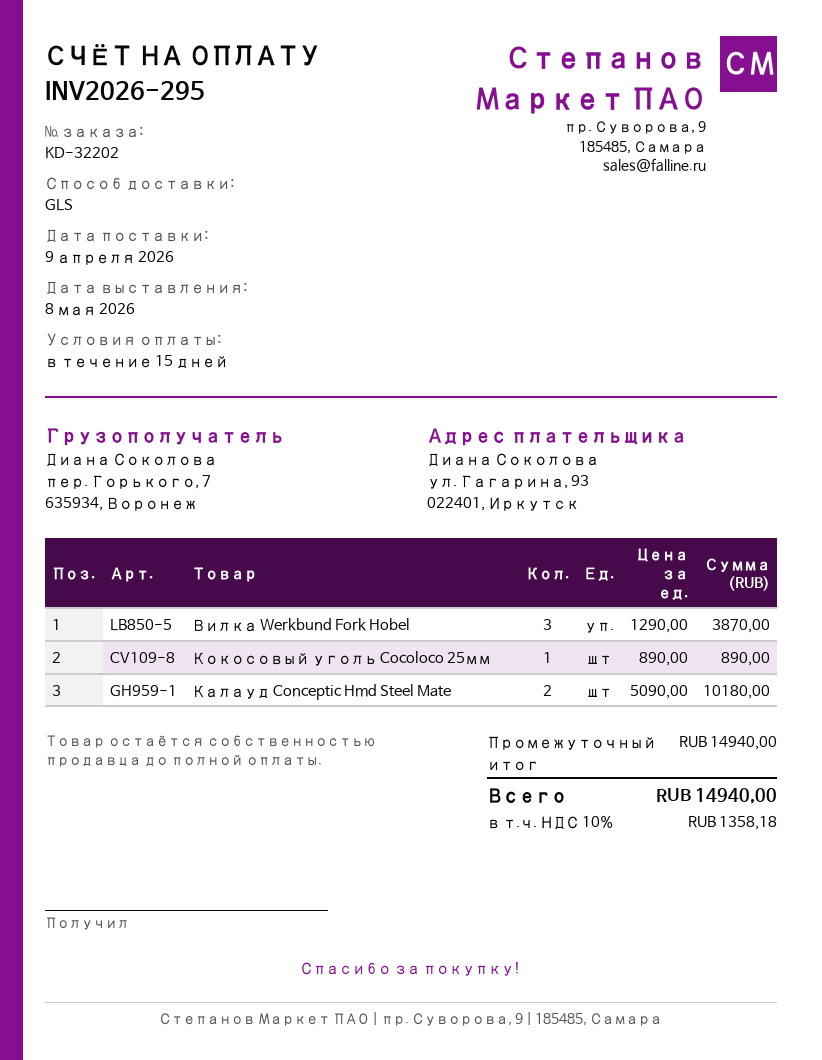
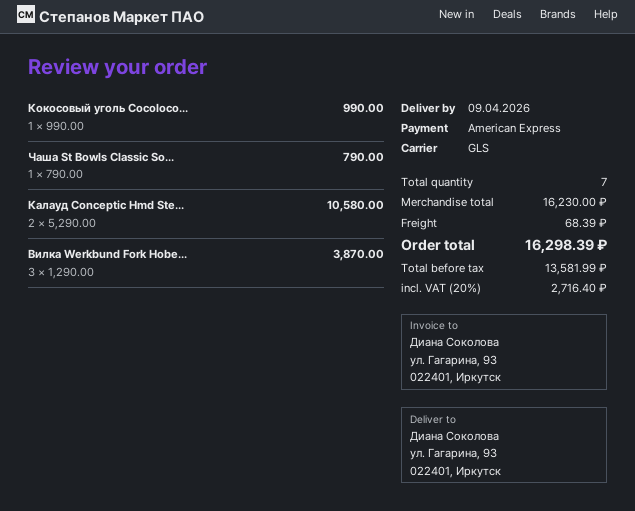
ship to: пер. Горького, 7, 635934, Воронеж -> ул. Гагарина, 93, 022401, Иркутск
Кокосовый уголь Cocoloco 25мм: 1 x 890.00 = 890.00 -> 1 x 990.00 = 990.00
Калауд Conceptic Hmd Steel Mate: 2 x 5090.00 = 10180.00 -> 2 x 5290.00 = 10580.00
Чаша St Bowls Classic So...: none -> 1 x 790.00 = 790.00
subtotal: 14940.00 -> 16230.00
shipping: none -> 68.39
tax: 10% = 1358.18 -> 20% = 2716.40
total: 14940.00 -> 16298.39

